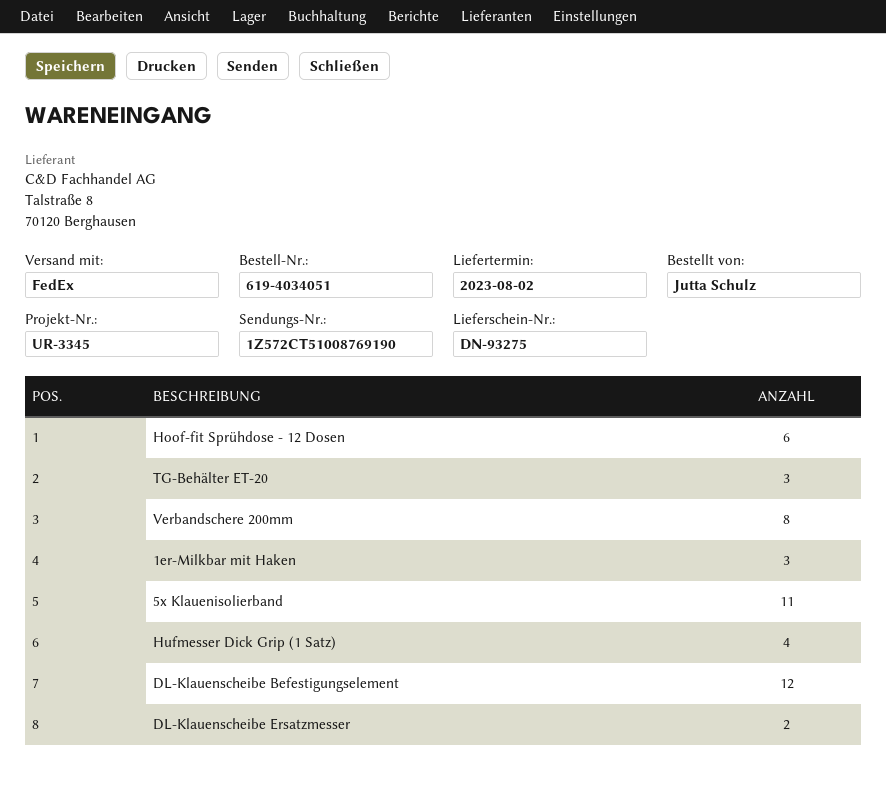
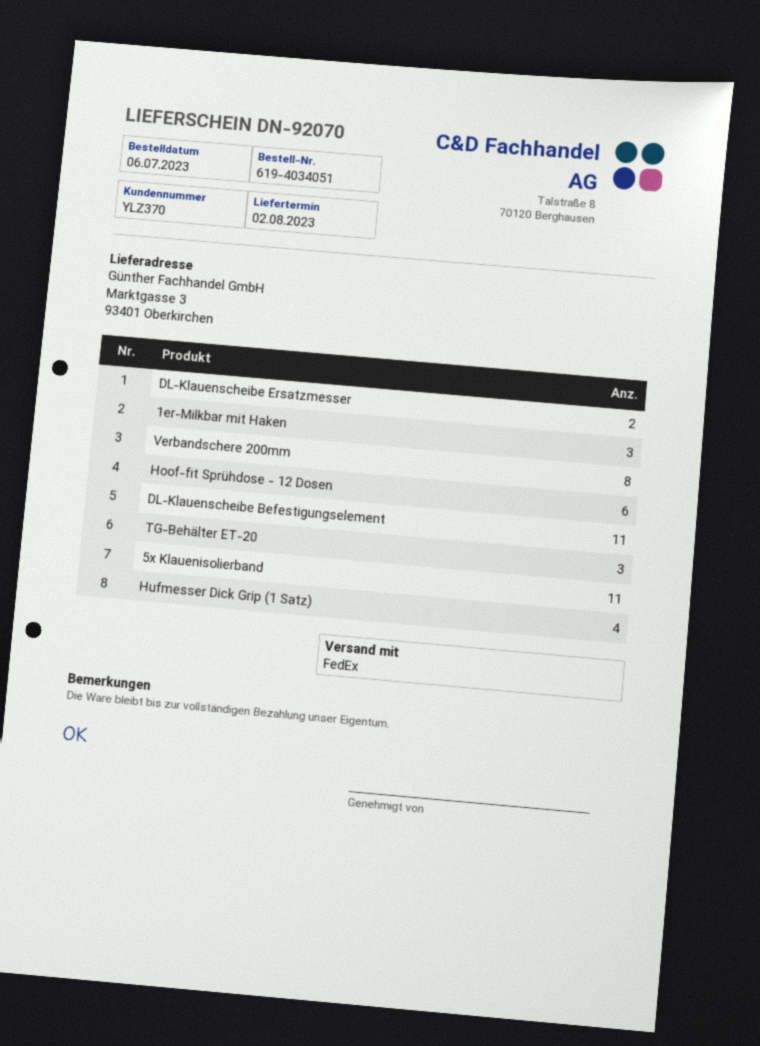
delivery note number: DN-93275 -> DN-92070
DL-Klauenscheibe Befestigungselement: 12 -> 11

